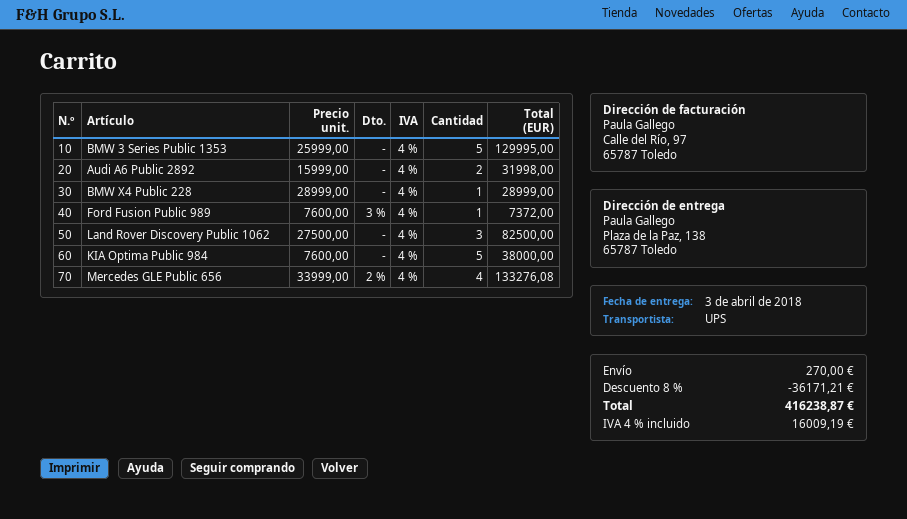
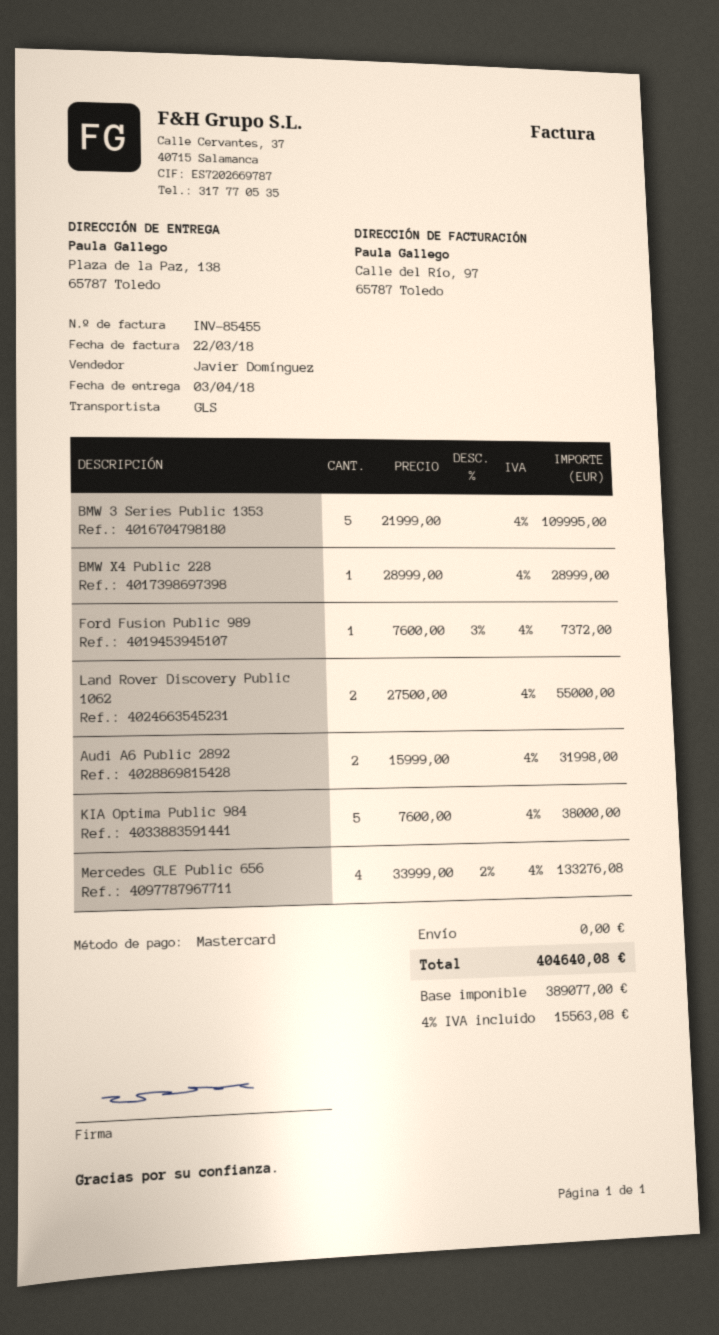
shipping method: UPS -> GLS
BMW 3 Series Public 1353: 5 x 25999.00 = 129995.00 -> 5 x 21999.00 = 109995.00
Land Rover Discovery Public 1062: 3 x 27500.00 = 82500.00 -> 2 x 27500.00 = 55000.00
discount: 8% = 36171.21 -> none
shipping: 270.00 -> 0.00
tax: 4% = 16009.19 -> 4% = 15563.08
total: 416238.87 -> 404640.08

